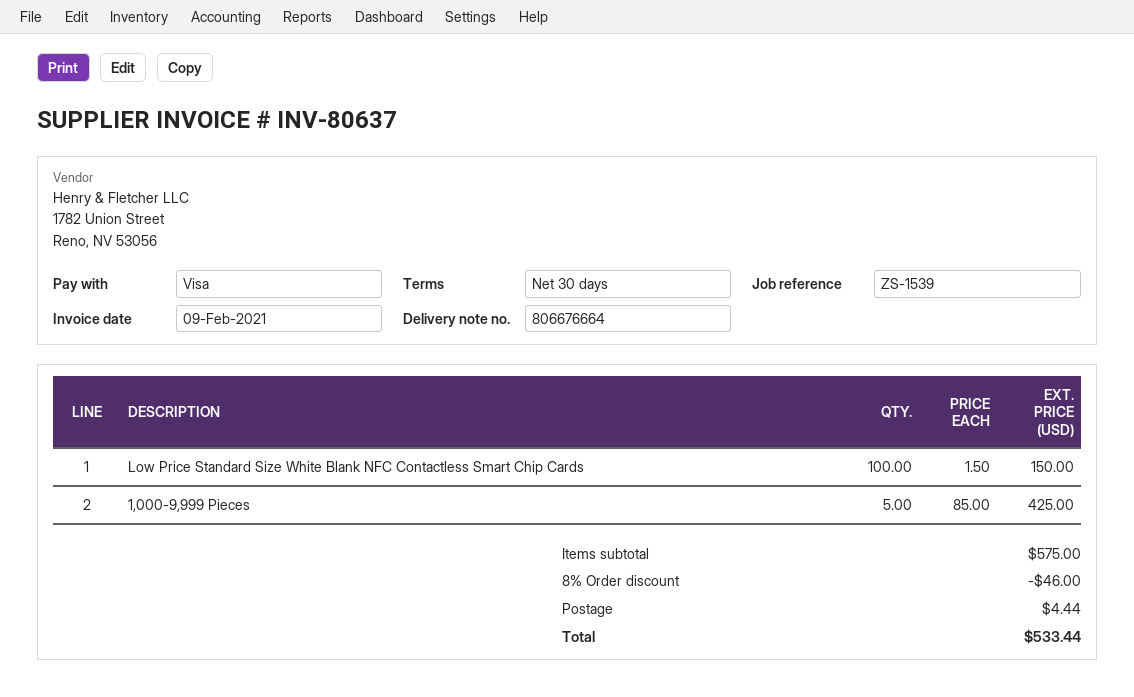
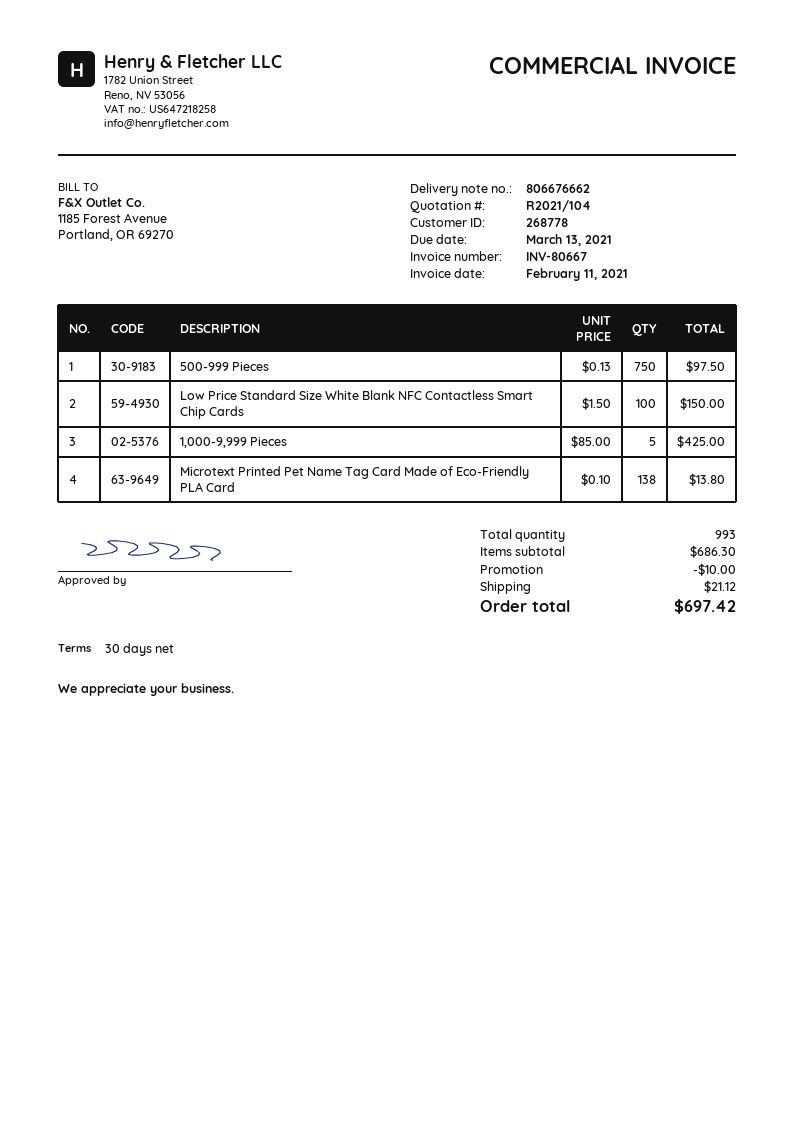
delivery note number: 806676664 -> 806676662
invoice number: INV-80637 -> INV-80667
invoice date: 2021-02-09 -> 2021-02-11
500-999 Pieces: none -> 750 x 0.13 = 97.50
Microtext Printed Pet Name Tag Card Made of Eco-Friendly PLA Card: none -> 138 x 0.10 = 13.80
subtotal: 575.00 -> 686.30
discount: 46.00 -> 10.00
shipping: 4.44 -> 21.12
total: 533.44 -> 697.42

